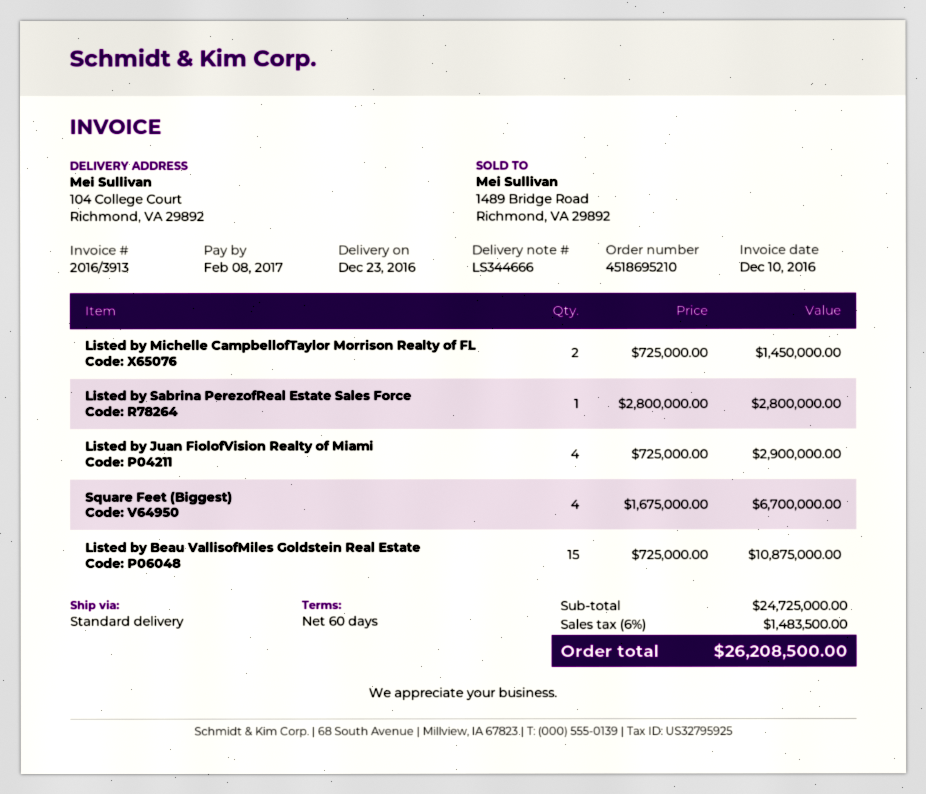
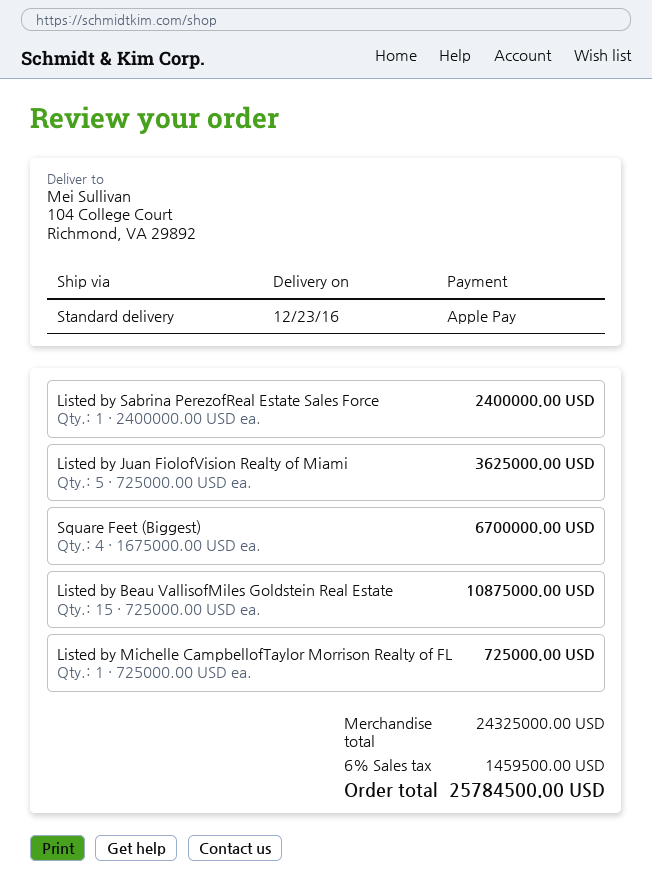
Listed by Michelle CampbellofTaylor Morrison Realty of FL: 2 x 725000.00 = 1450000.00 -> 1 x 725000.00 = 725000.00
Listed by Sabrina PerezofReal Estate Sales Force: 1 x 2800000.00 = 2800000.00 -> 1 x 2400000.00 = 2400000.00
Listed by Juan FiolofVision Realty of Miami: 4 x 725000.00 = 2900000.00 -> 5 x 725000.00 = 3625000.00
subtotal: 24725000.00 -> 24325000.00
tax: 6% = 1483500.00 -> 6% = 1459500.00
total: 26208500.00 -> 25784500.00

